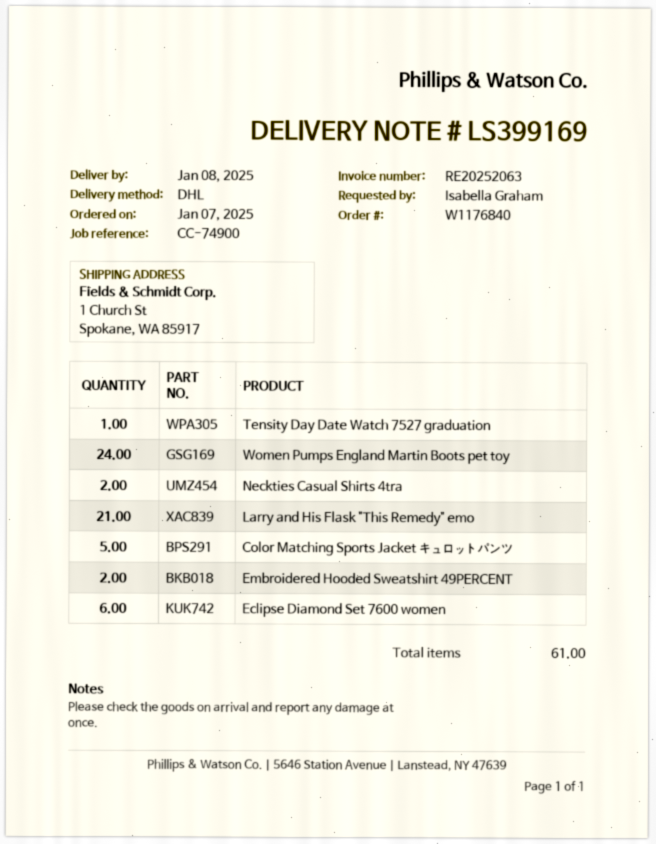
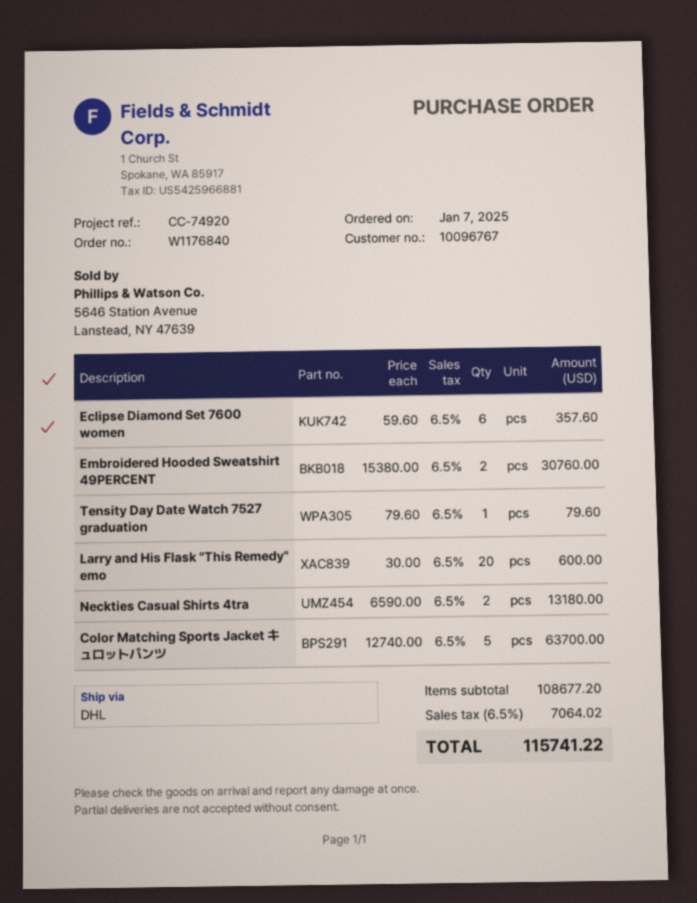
reference: CC-74900 -> CC-74920
Women Pumps England Martin Boots pet toy: 24 -> none
Larry and His Flask "This Remedy" emo: 21 -> 20

